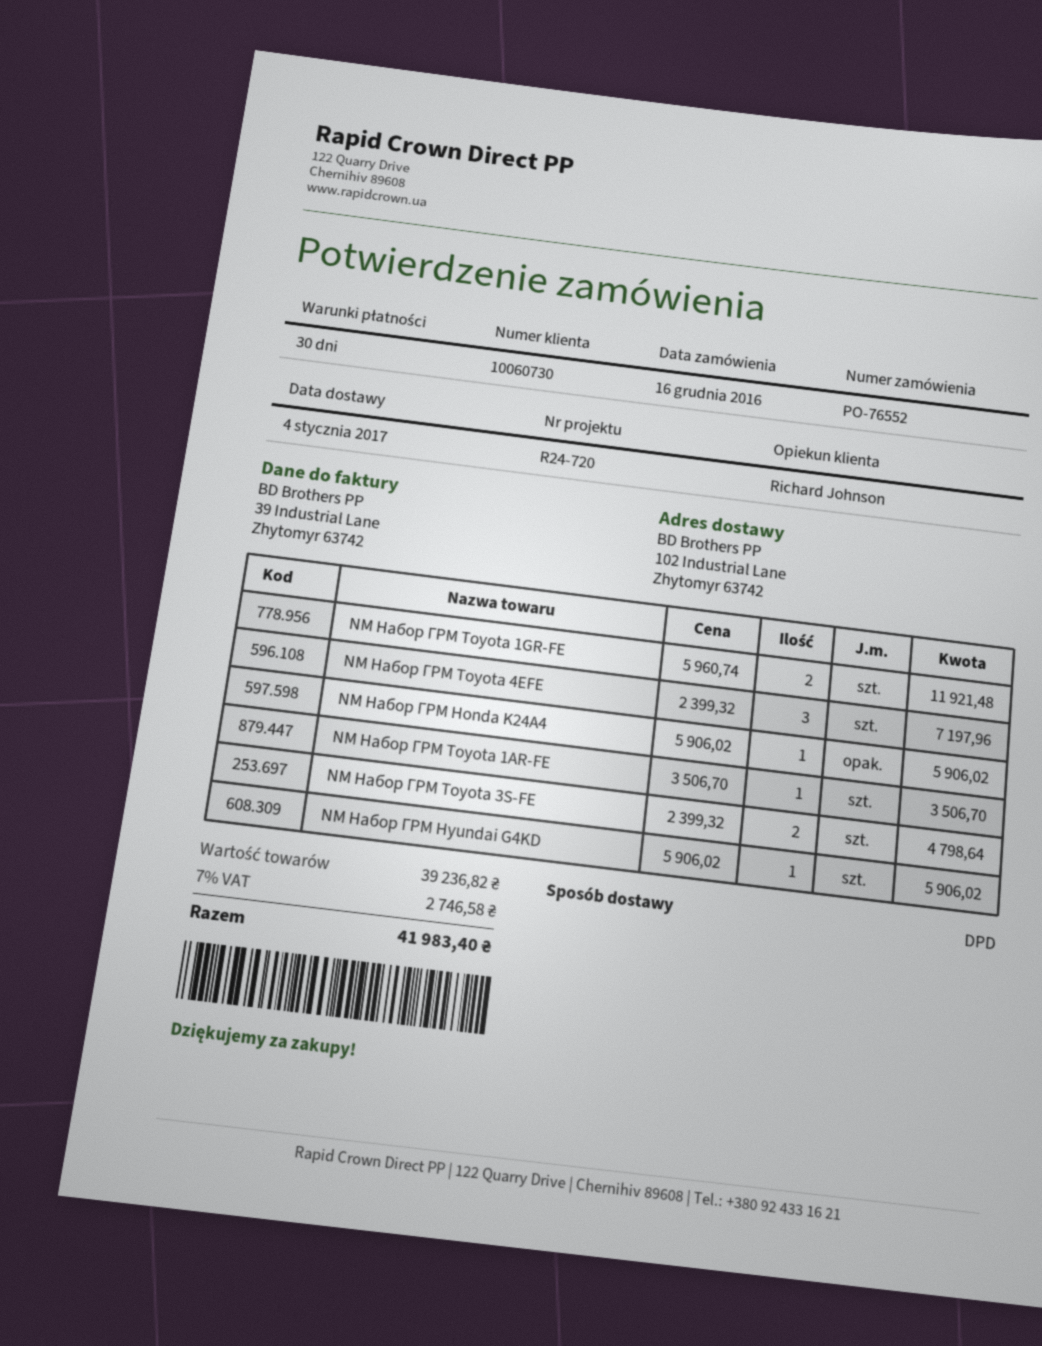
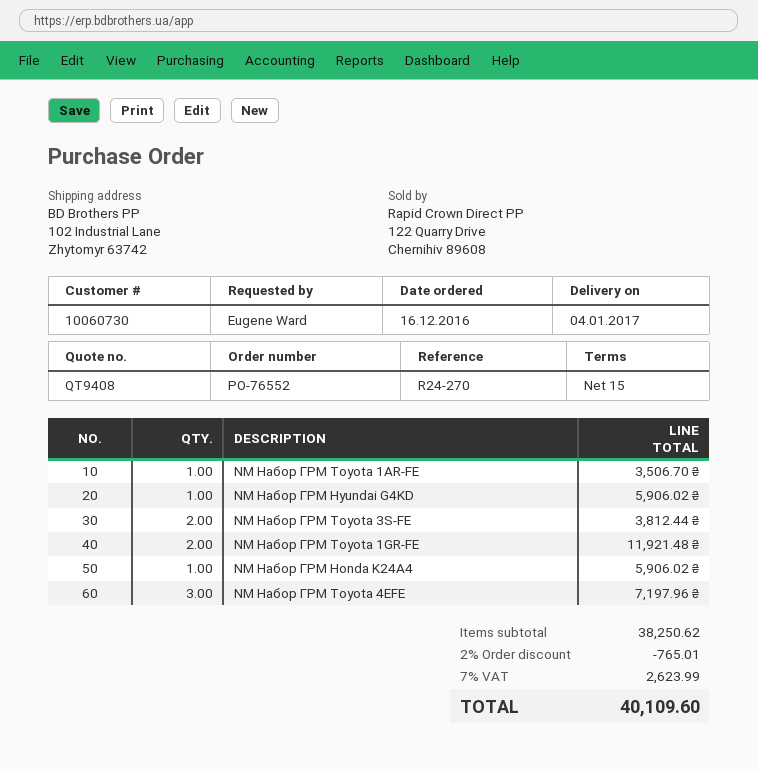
payment terms: 30 days -> 15 days
reference: R24-720 -> R24-270
NM Набор ГРМ Toyota 3S-FE: 2 for 4798.64 -> 2 for 3812.44
subtotal: 39236.82 -> 38250.62
discount: none -> 2% = 765.01
tax: 7% = 2746.58 -> 7% = 2623.99
total: 41983.40 -> 40109.60

